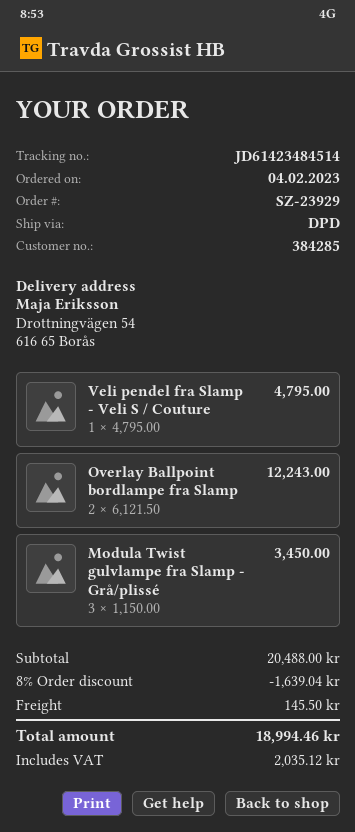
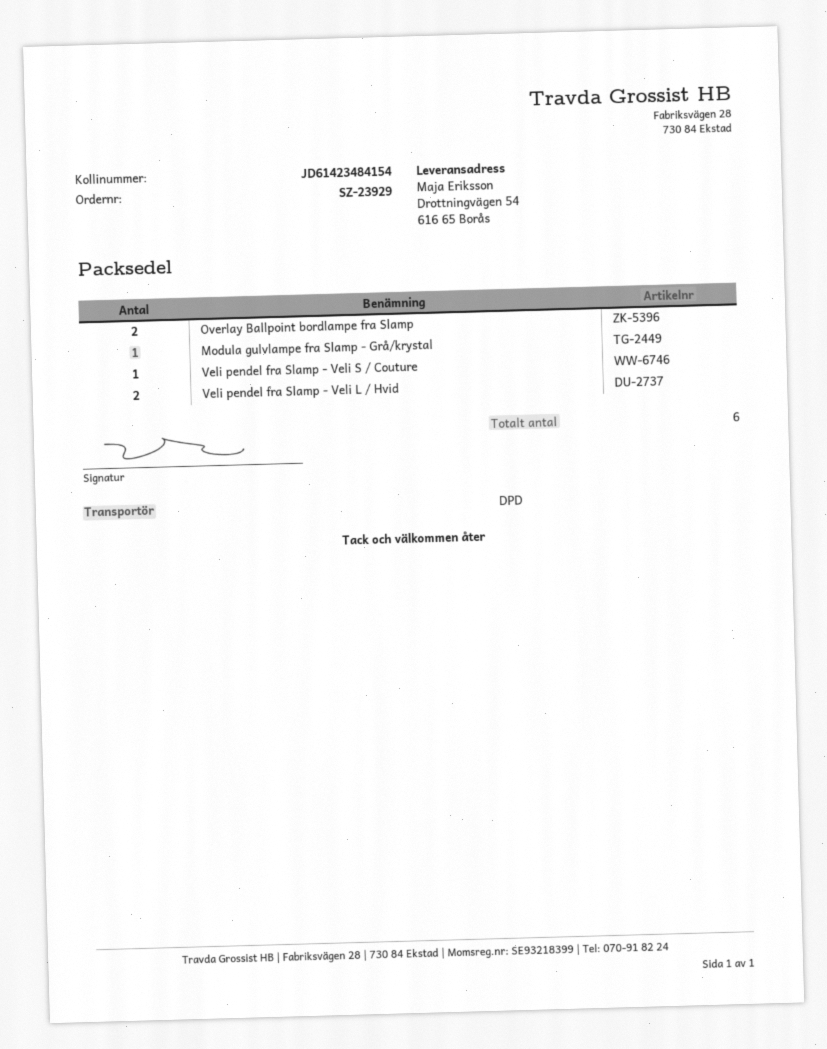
tracking number: JD61423484514 -> JD61423484154
Modula Twist gulvlampe fra Slamp - Grå/plissé: 3 -> none
Modula gulvlampe fra Slamp - Grå/krystal: none -> 1
Veli pendel fra Slamp - Veli L / Hvid: none -> 2

